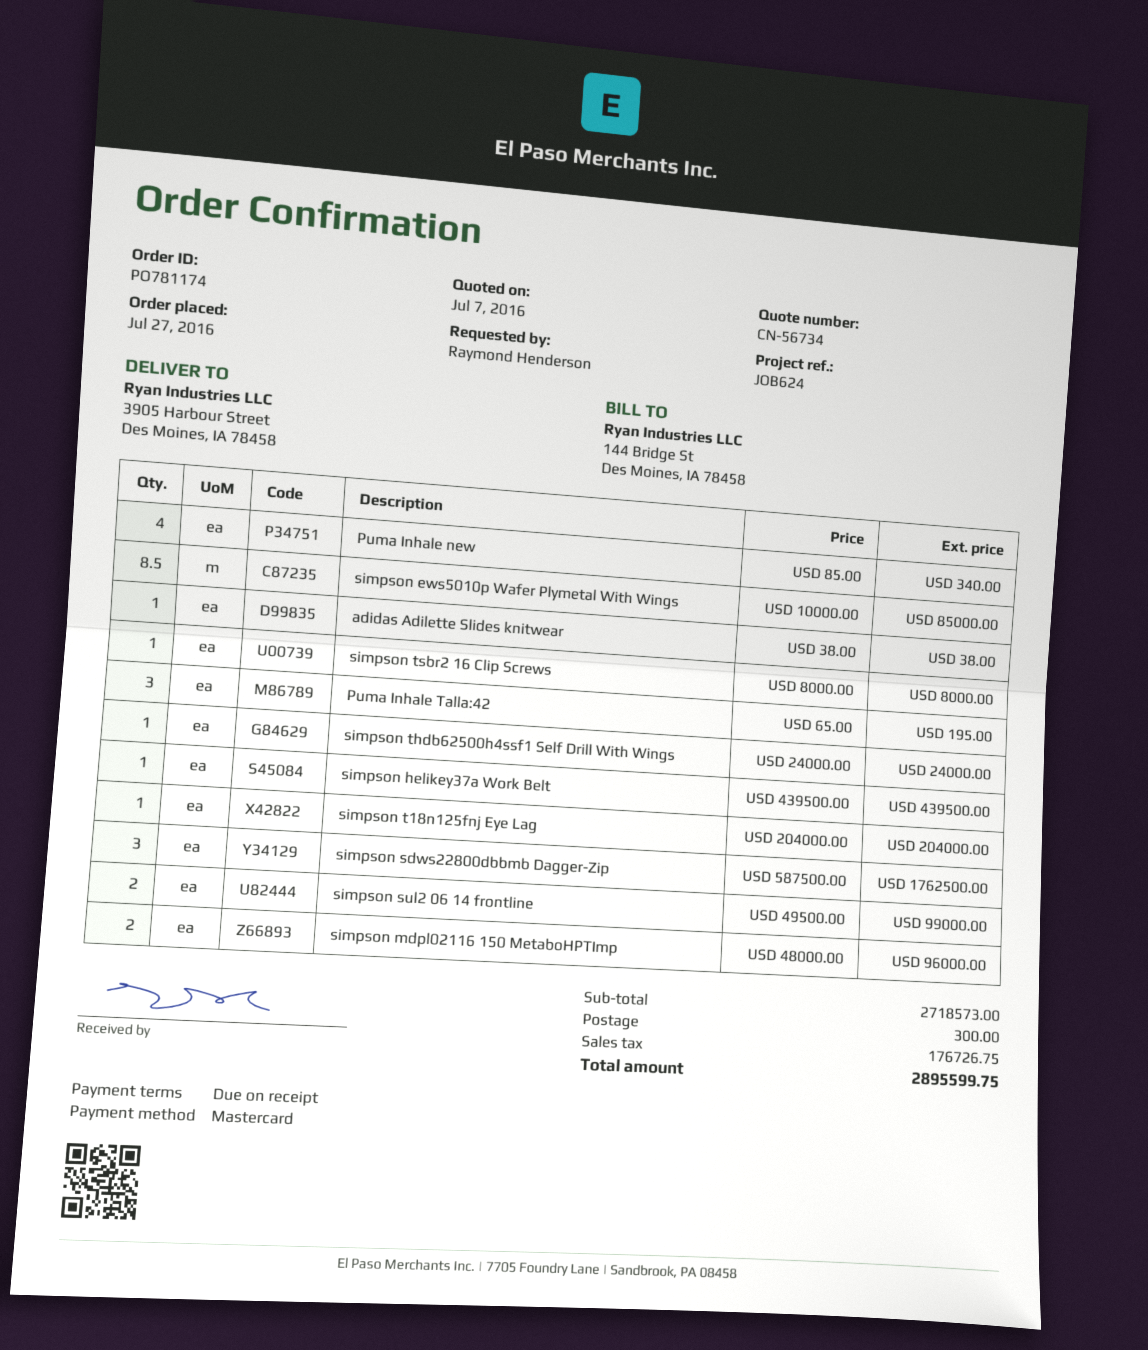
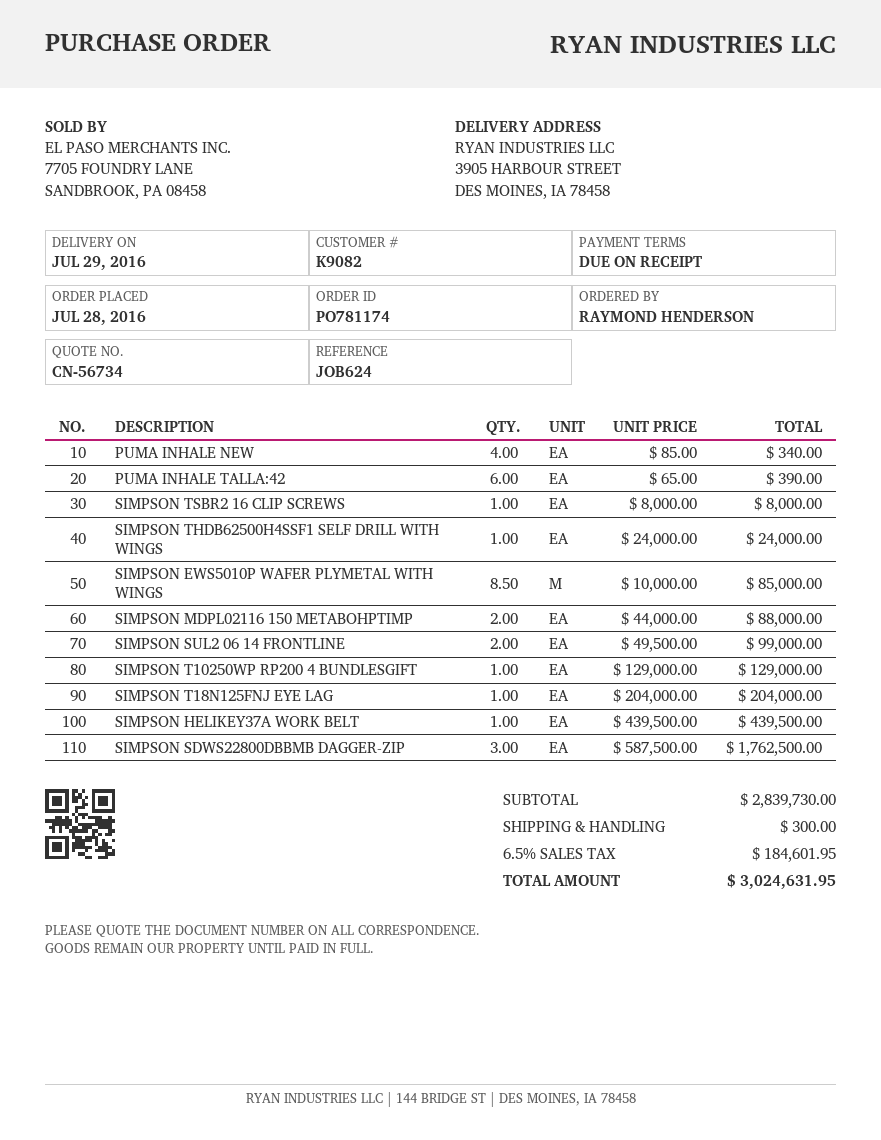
order date: 2016-07-27 -> 2016-07-28
adidas Adilette Slides knitwear: 1 x 38.00 = 38.00 -> none
Puma Inhale Talla:42: 3 x 65.00 = 195.00 -> 6 x 65.00 = 390.00
simpson mdpl02116 150 MetaboHPTImp: 2 x 48000.00 = 96000.00 -> 2 x 44000.00 = 88000.00
SIMPSON T10250WP RP200 4 BUNDLESGIFT: none -> 1 x 129000.00 = 129000.00
subtotal: 2718573.00 -> 2839730.00
tax: 176726.75 -> 184601.95
total: 2895599.75 -> 3024631.95

